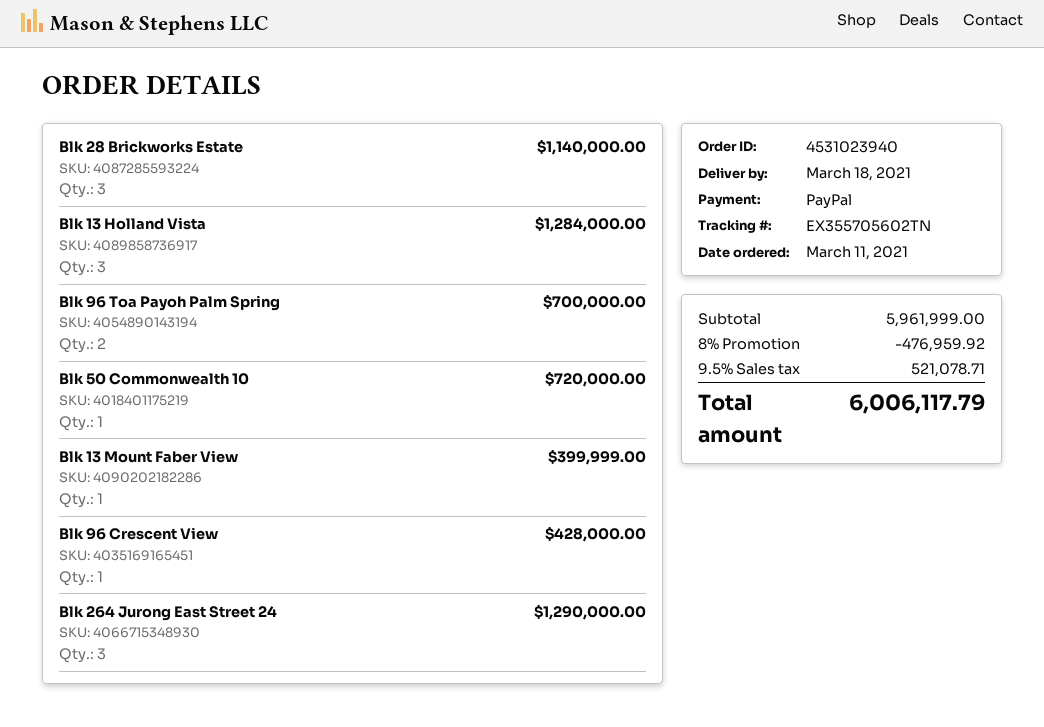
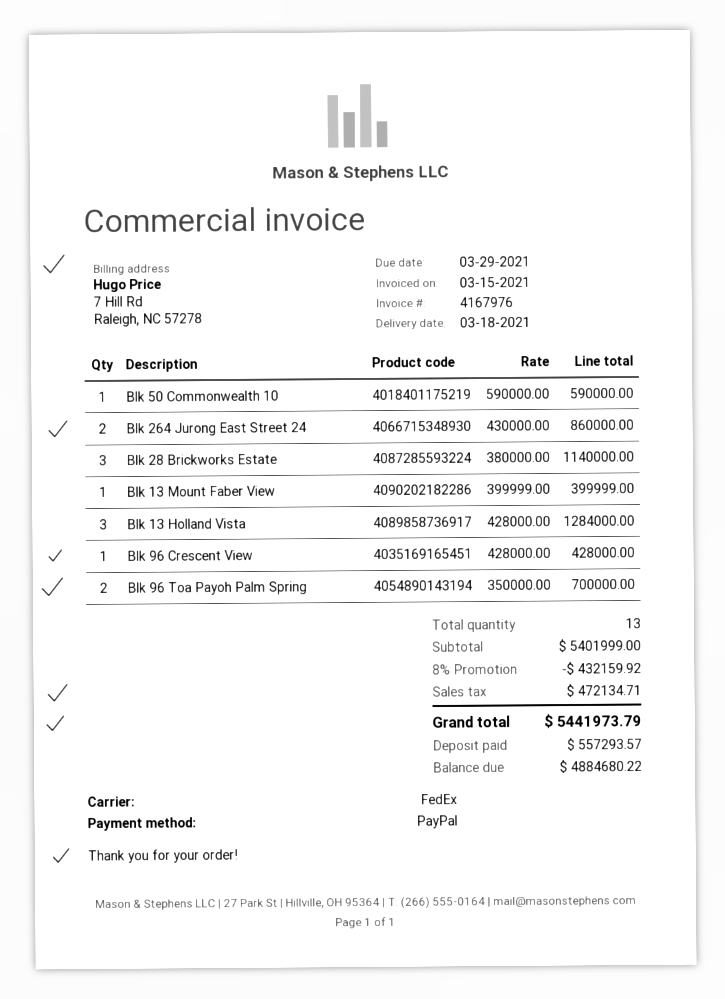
Blk 50 Commonwealth 10: 1 for 720000.00 -> 1 for 590000.00
Blk 264 Jurong East Street 24: 3 for 1290000.00 -> 2 for 860000.00
subtotal: 5961999.00 -> 5401999.00
discount: 8% = 476959.92 -> 8% = 432159.92
tax: 521078.71 -> 472134.71
total: 6006117.79 -> 5441973.79

